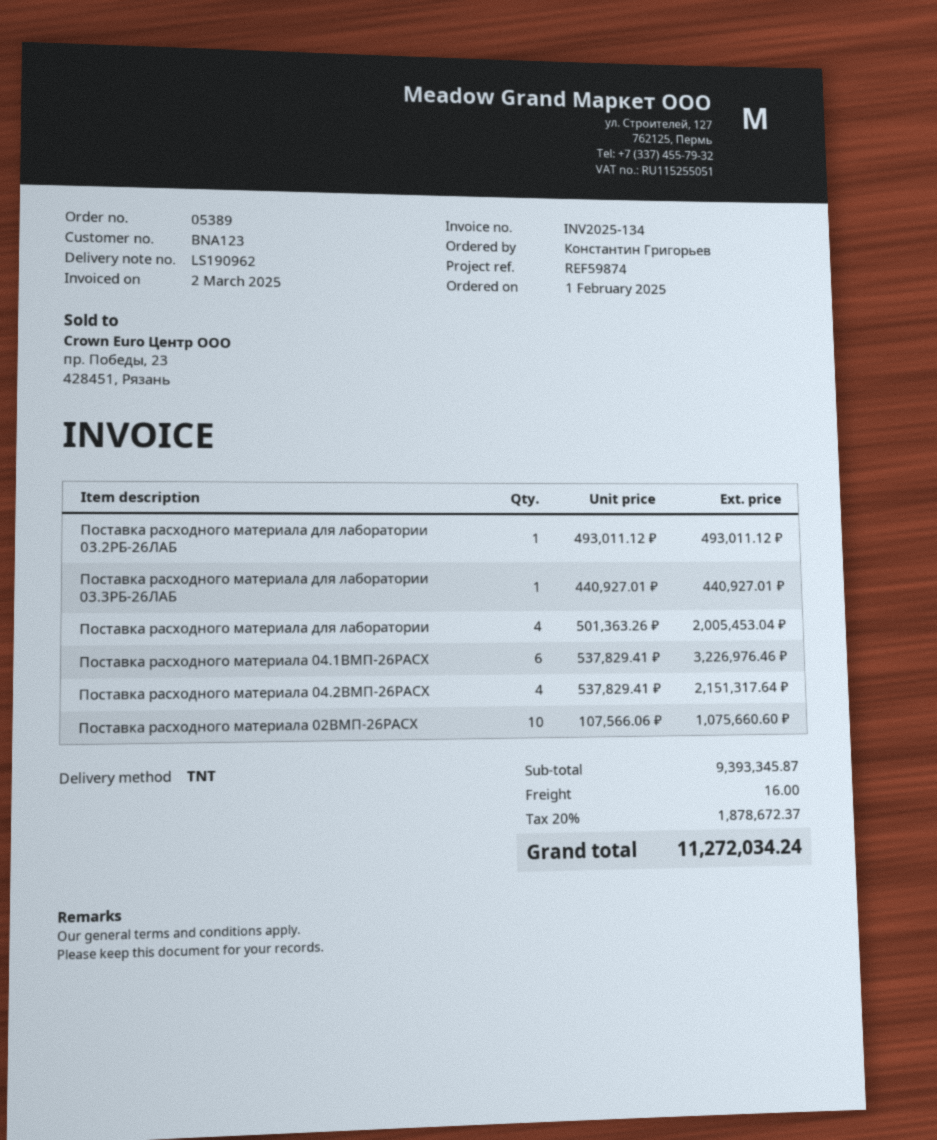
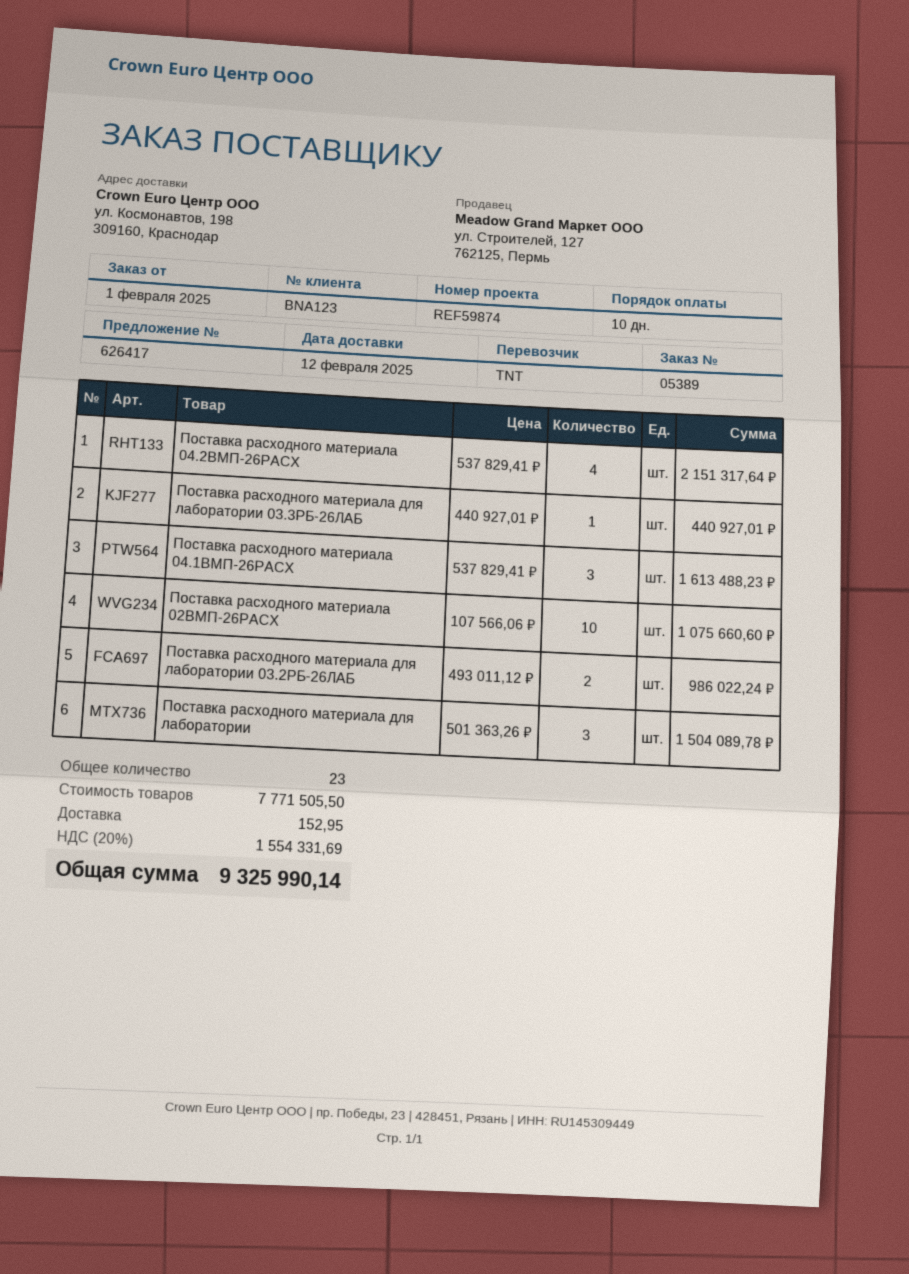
Поставка расходного материала для лаборатории 03.2РБ-26ЛАБ: 1 x 493011.12 = 493011.12 -> 2 x 493011.12 = 986022.24
Поставка расходного материала для лаборатории: 4 x 501363.26 = 2005453.04 -> 3 x 501363.26 = 1504089.78
Поставка расходного материала 04.1ВМП-26РАСХ: 6 x 537829.41 = 3226976.46 -> 3 x 537829.41 = 1613488.23
subtotal: 9393345.87 -> 7771505.50
shipping: 16.00 -> 152.95
tax: 20% = 1878672.37 -> 20% = 1554331.69
total: 11272034.24 -> 9325990.14

